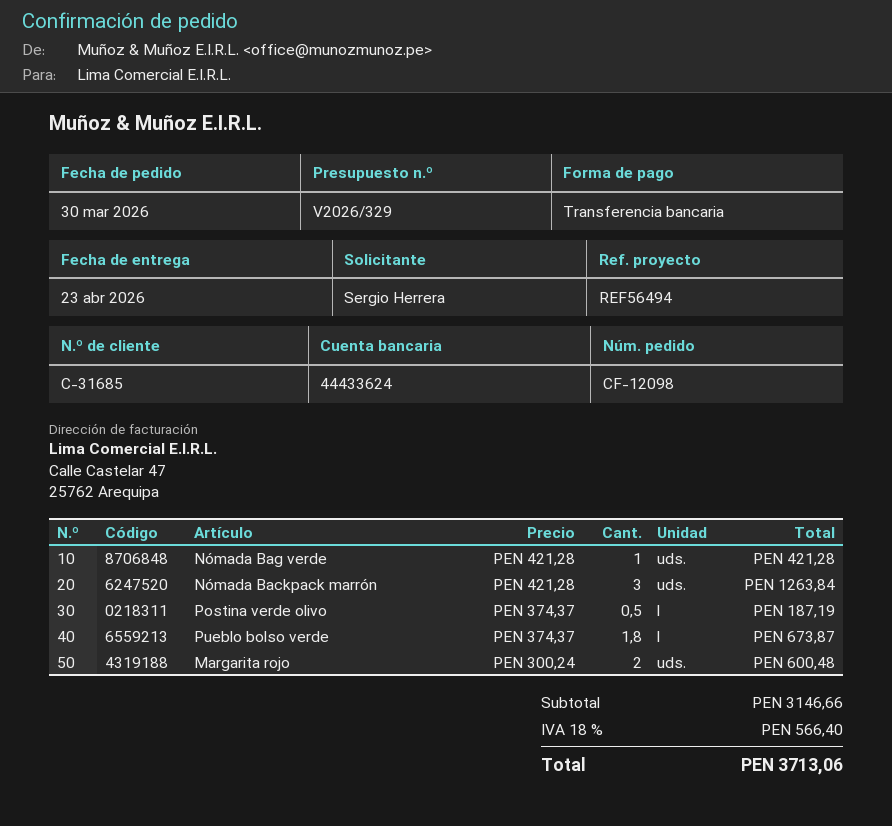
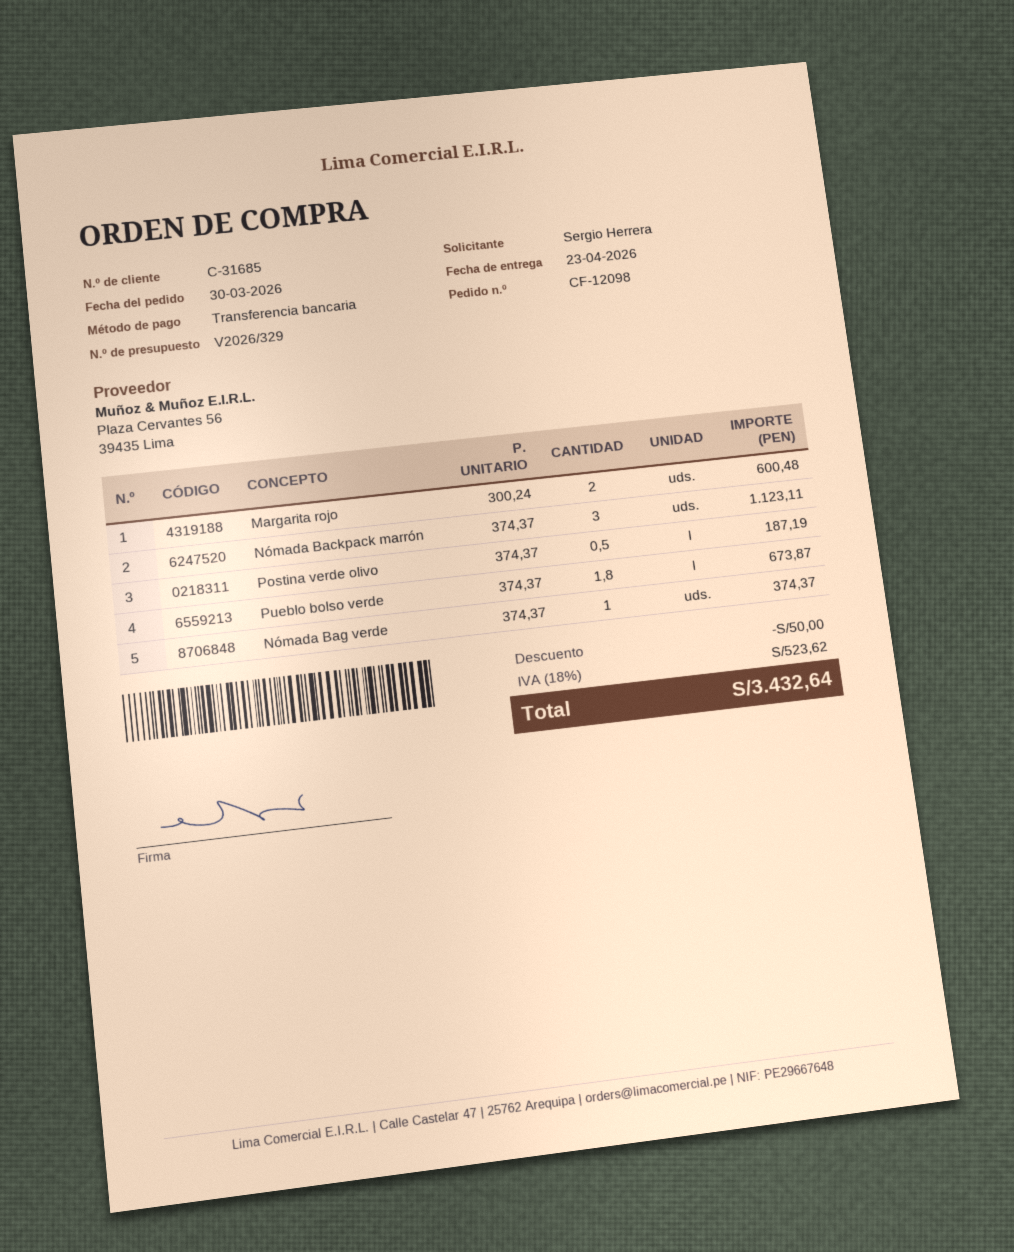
Nómada Bag verde: 1 x 421.28 = 421.28 -> 1 x 374.37 = 374.37
Nómada Backpack marrón: 3 x 421.28 = 1263.84 -> 3 x 374.37 = 1123.11
discount: none -> 50.00
tax: 18% = 566.40 -> 18% = 523.62
total: 3713.06 -> 3432.64

